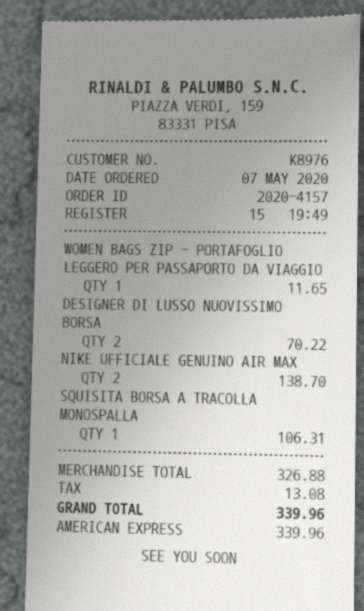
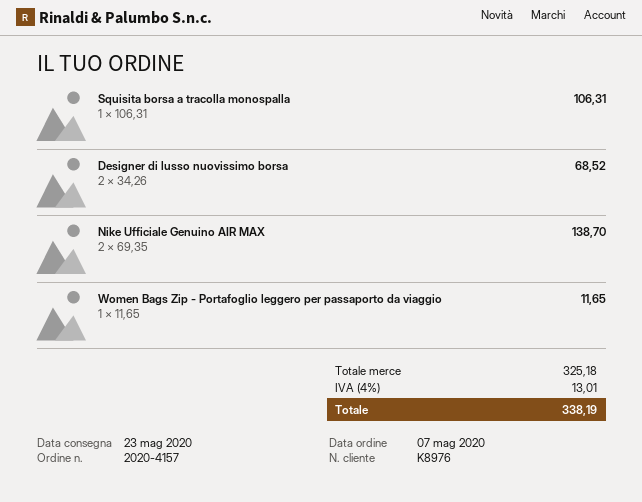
DESIGNER DI LUSSO NUOVISSIMO BORSA: 2 for 70.22 -> 2 for 68.52
subtotal: 326.88 -> 325.18
tax: 13.08 -> 13.01
total: 339.96 -> 338.19

